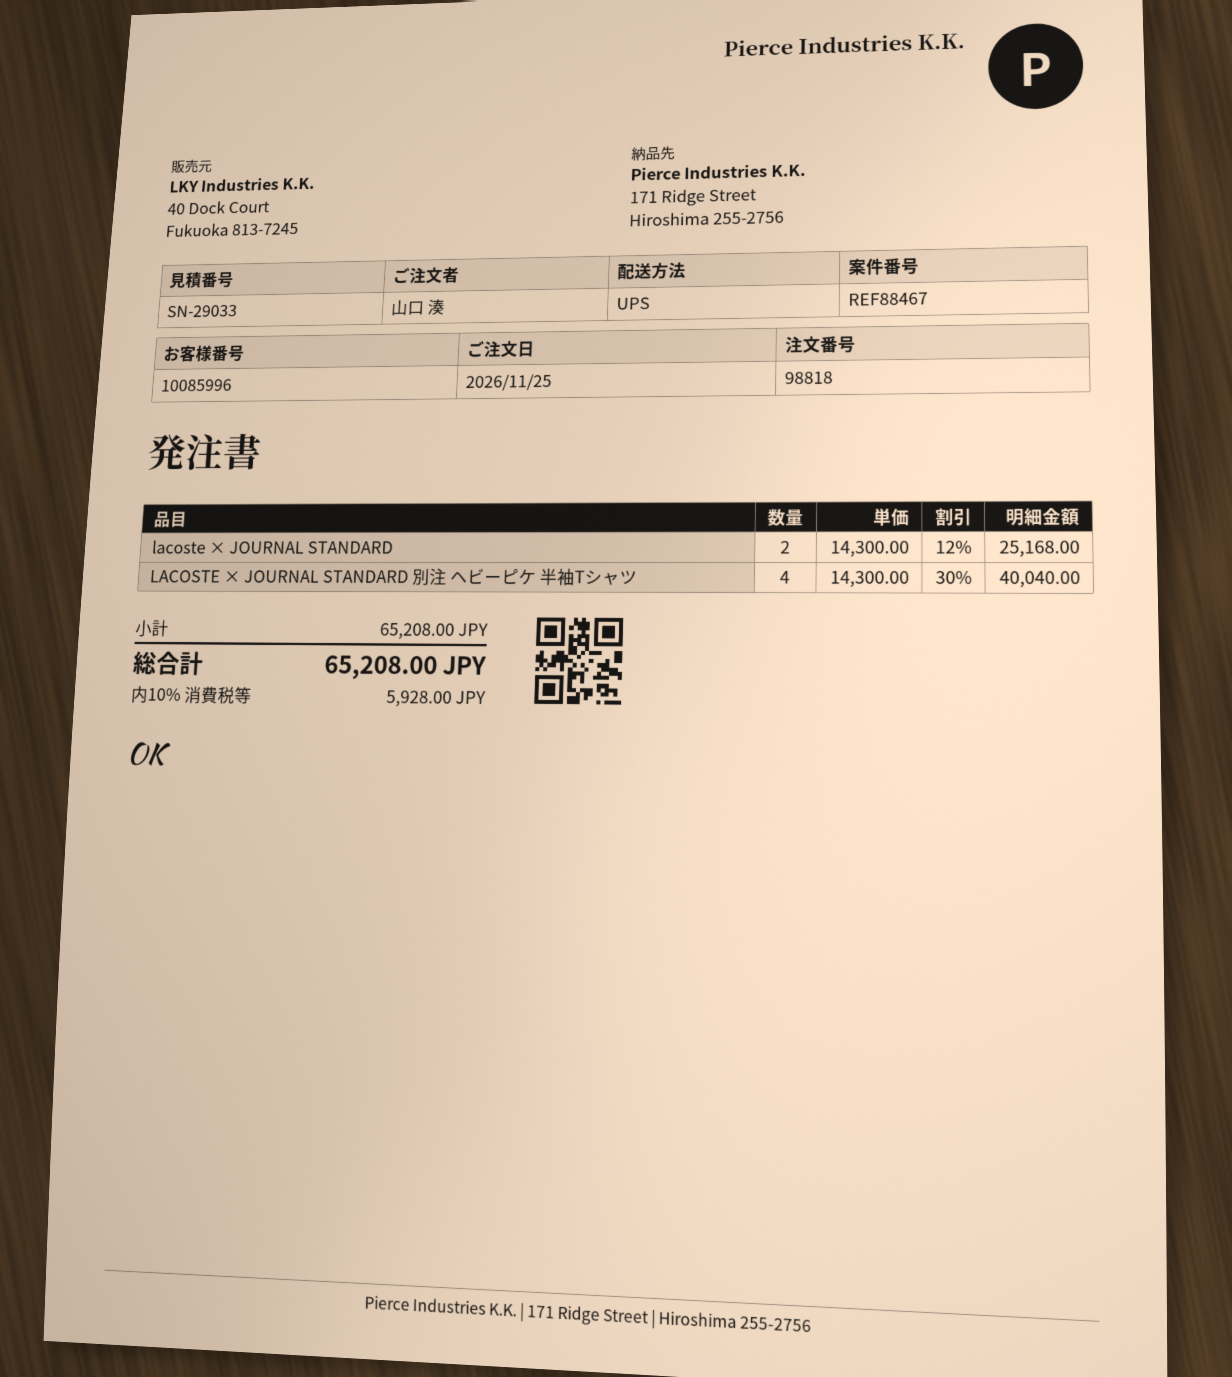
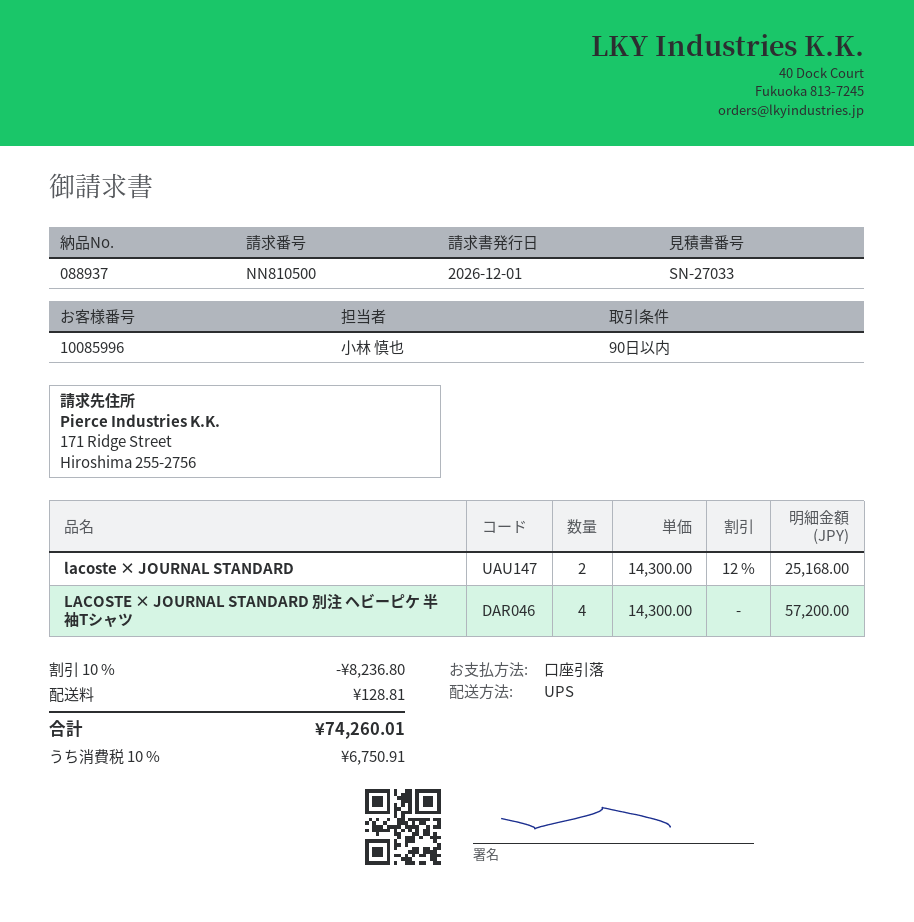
quote number: SN-29033 -> SN-27033
LACOSTE × JOURNAL STANDARD 別注 ヘビーピケ 半袖Tシャツ: 4 x 14300.00 - 30% = 40040.00 -> 4 x 14300.00 = 57200.00
discount: none -> 10% = 8236.80
shipping: none -> 128.81
tax: 10% = 5928.00 -> 10% = 6750.91
total: 65208.00 -> 74260.01

